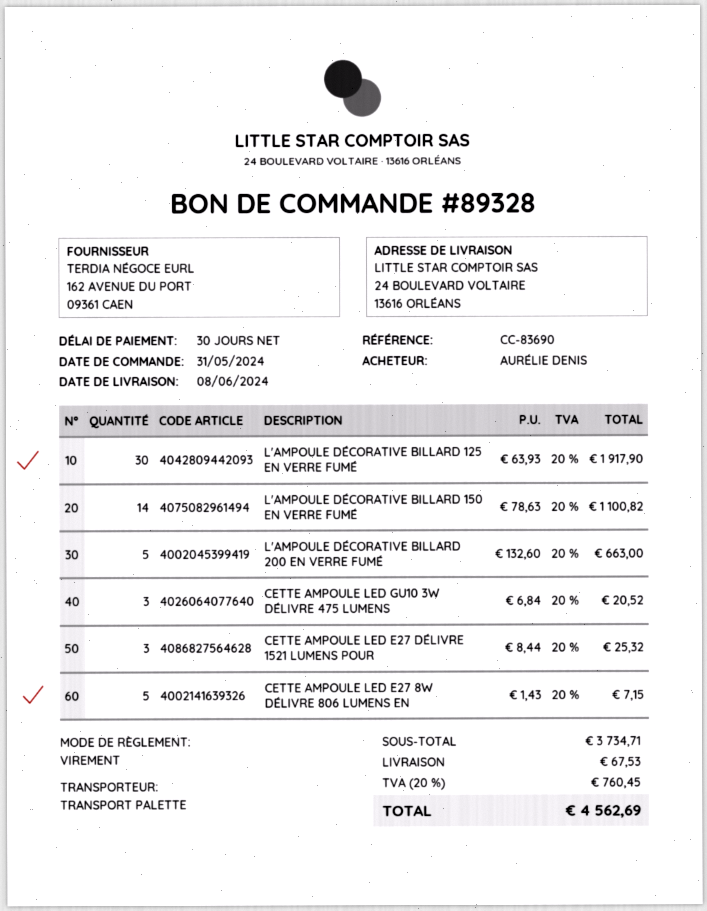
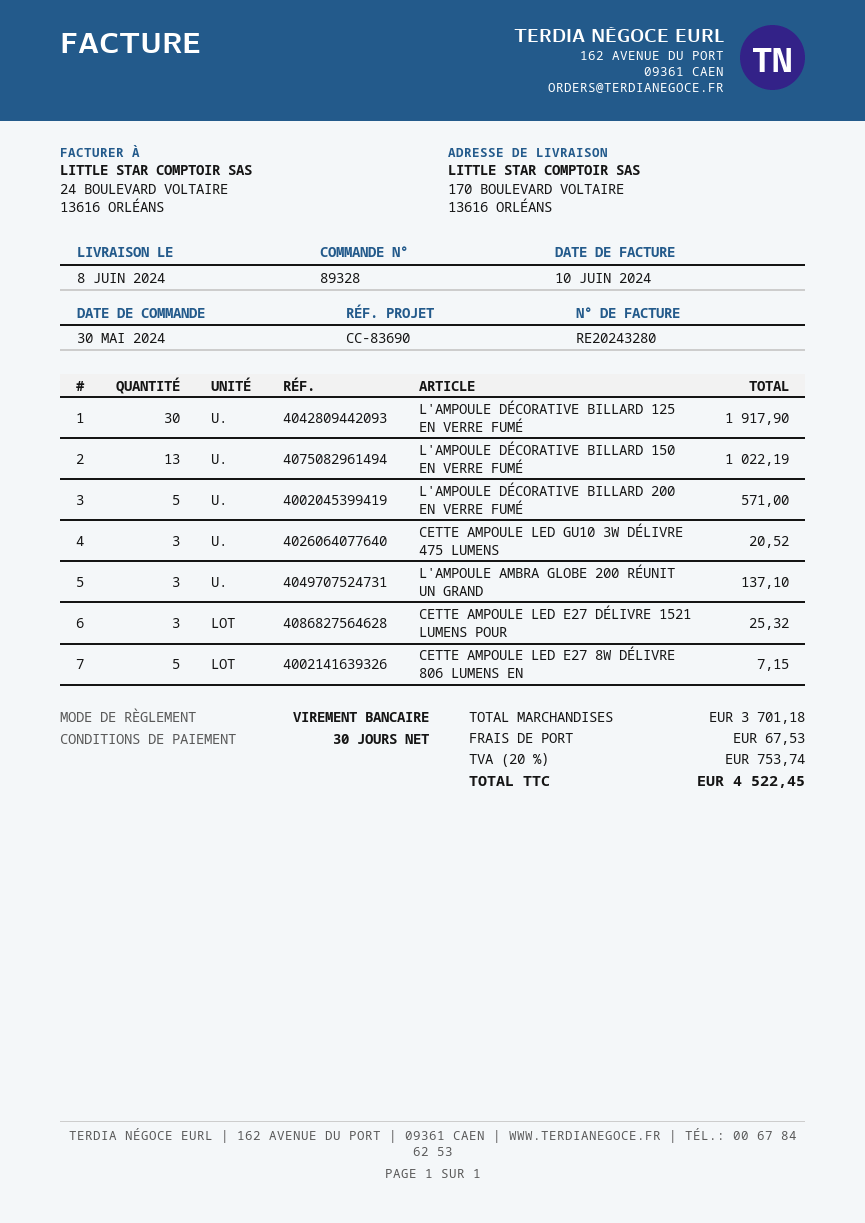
order date: 2024-05-31 -> 2024-05-30
ship to: 24 BOULEVARD VOLTAIRE, 13616 ORLÉANS -> 170 BOULEVARD VOLTAIRE, 13616 ORLÉANS
L'AMPOULE DÉCORATIVE BILLARD 150 EN VERRE FUMÉ: 14 for 1100.82 -> 13 for 1022.19
L'AMPOULE DÉCORATIVE BILLARD 200 EN VERRE FUMÉ: 5 for 663.00 -> 5 for 571.00
L'AMPOULE AMBRA GLOBE 200 RÉUNIT UN GRAND: none -> 3 for 137.10
subtotal: 3734.71 -> 3701.18
tax: 20% = 760.45 -> 20% = 753.74
total: 4562.69 -> 4522.45

